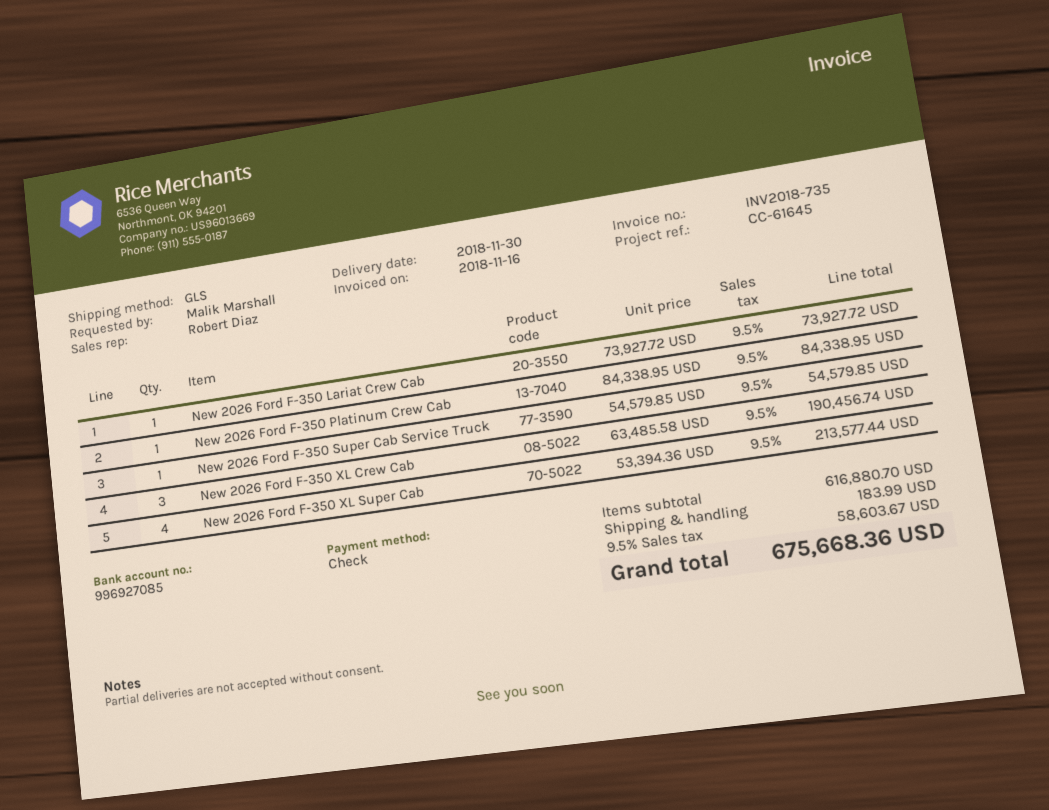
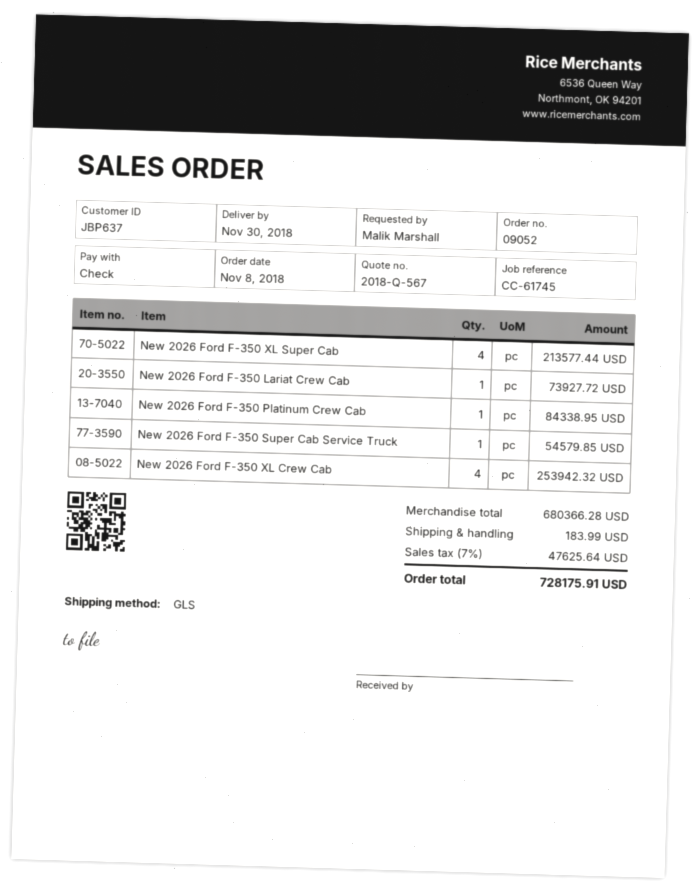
reference: CC-61645 -> CC-61745
New 2026 Ford F-350 XL Crew Cab: 3 for 190456.74 -> 4 for 253942.32
subtotal: 616880.70 -> 680366.28
tax: 9.5% = 58603.67 -> 7% = 47625.64
total: 675668.36 -> 728175.91

